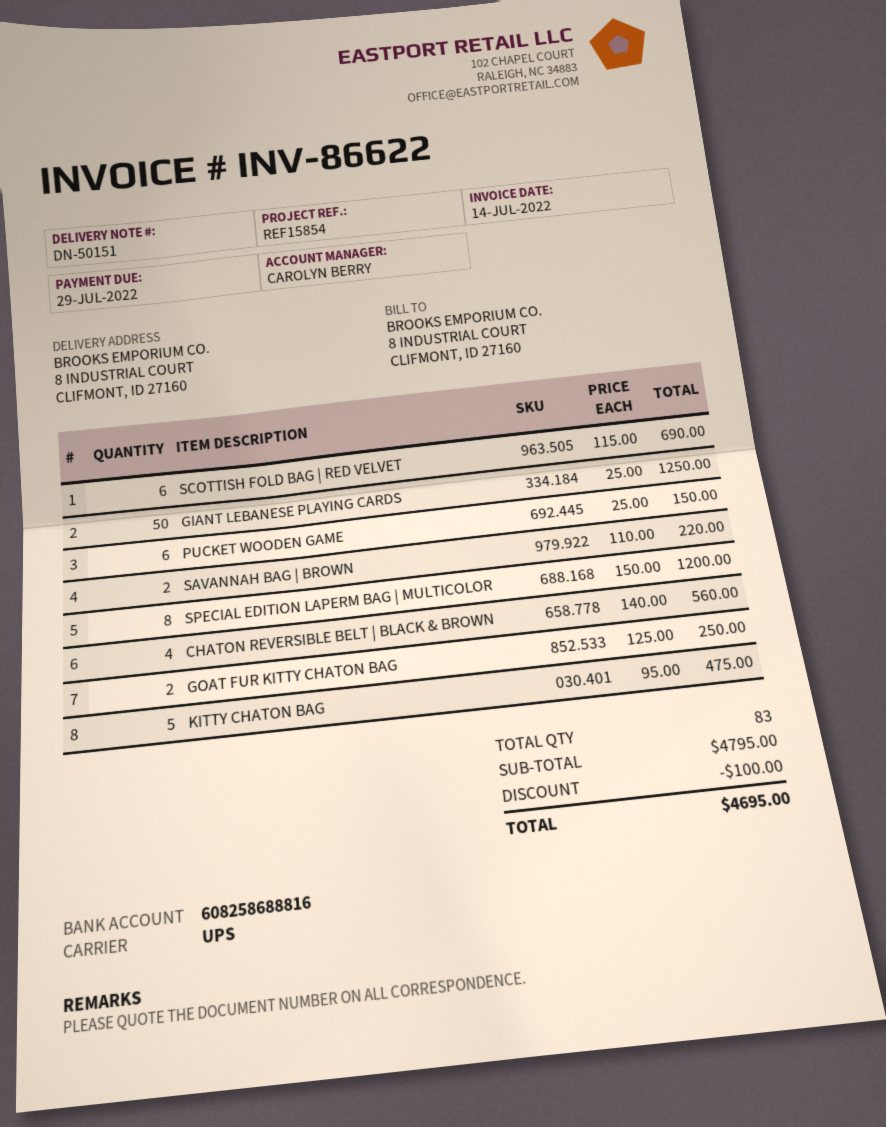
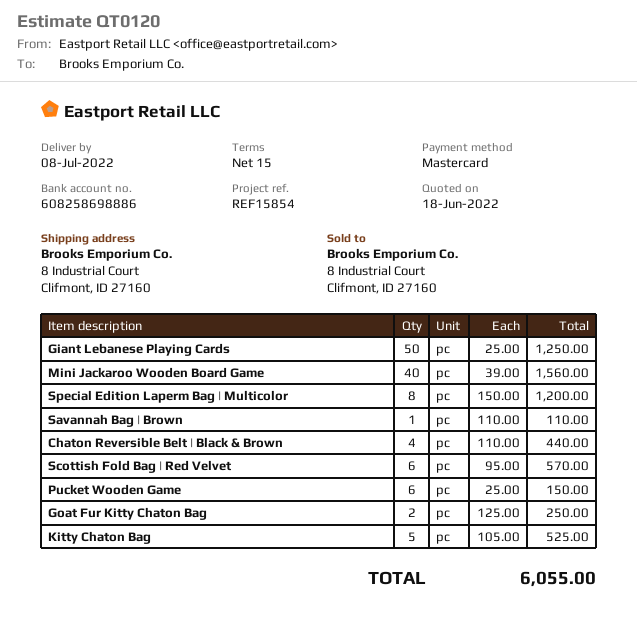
bank account: 608258688816 -> 608258698886
SCOTTISH FOLD BAG | RED VELVET: 6 x 115.00 = 690.00 -> 6 x 95.00 = 570.00
SAVANNAH BAG | BROWN: 2 x 110.00 = 220.00 -> 1 x 110.00 = 110.00
CHATON REVERSIBLE BELT | BLACK & BROWN: 4 x 140.00 = 560.00 -> 4 x 110.00 = 440.00
KITTY CHATON BAG: 5 x 95.00 = 475.00 -> 5 x 105.00 = 525.00
Mini Jackaroo Wooden Board Game: none -> 40 x 39.00 = 1560.00
discount: 100.00 -> none
total: 4695.00 -> 6055.00

